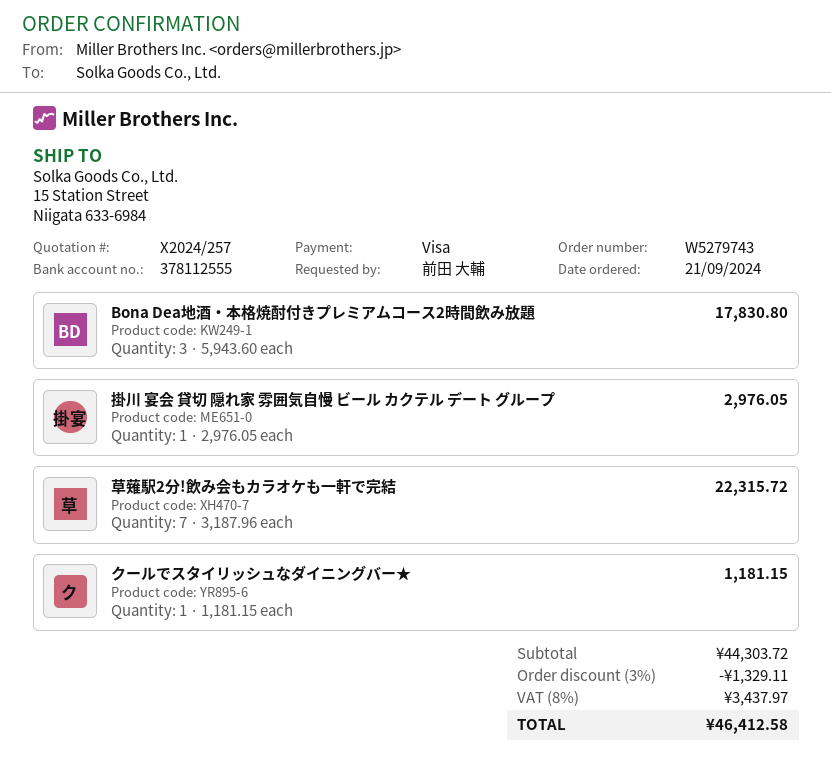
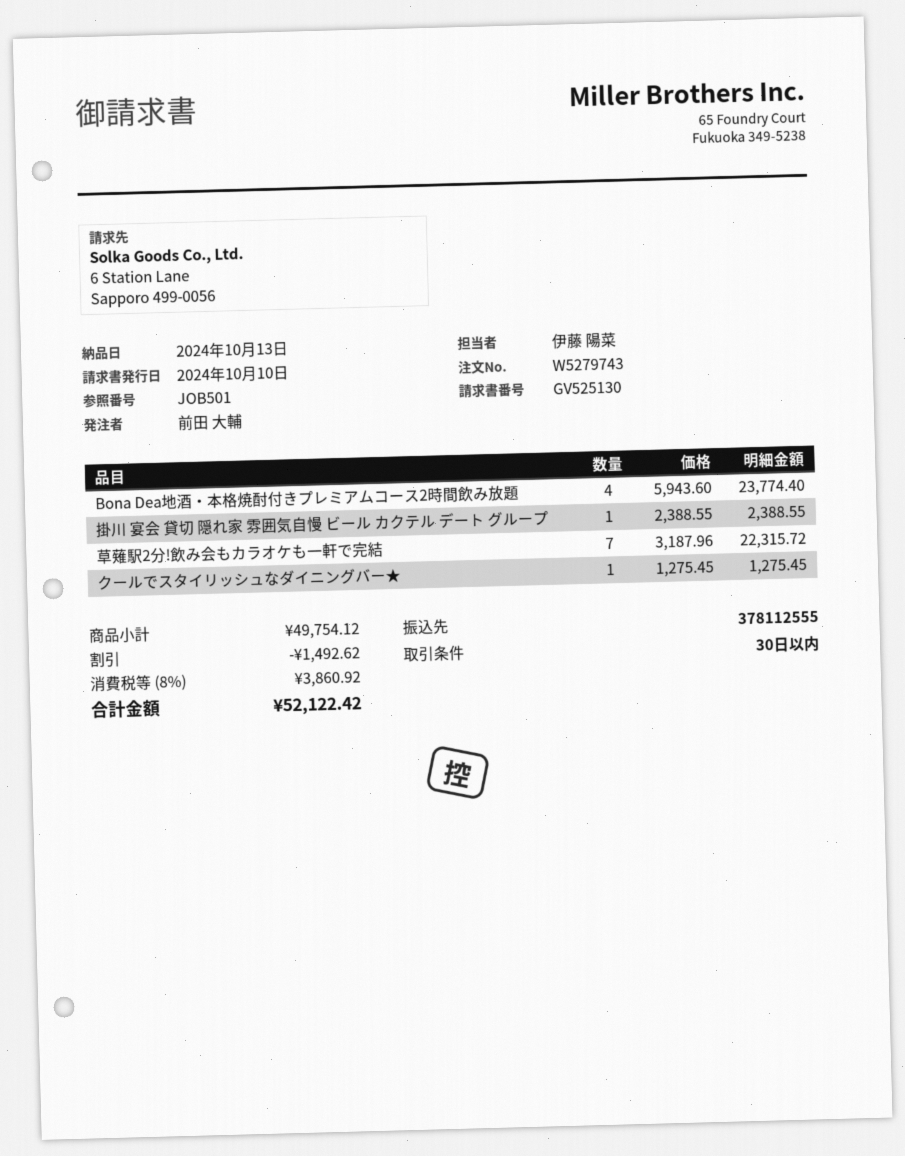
Bona Dea地酒・本格焼酎付きプレミアムコース2時間飲み放題: 3 x 5943.60 = 17830.80 -> 4 x 5943.60 = 23774.40
掛川 宴会 貸切 隠れ家 雰囲気自慢 ビール カクテル デート グループ: 1 x 2976.05 = 2976.05 -> 1 x 2388.55 = 2388.55
クールでスタイリッシュなダイニングバー★: 1 x 1181.15 = 1181.15 -> 1 x 1275.45 = 1275.45
subtotal: 44303.72 -> 49754.12
discount: 1329.11 -> 1492.62
tax: 8% = 3437.97 -> 8% = 3860.92
total: 46412.58 -> 52122.42

